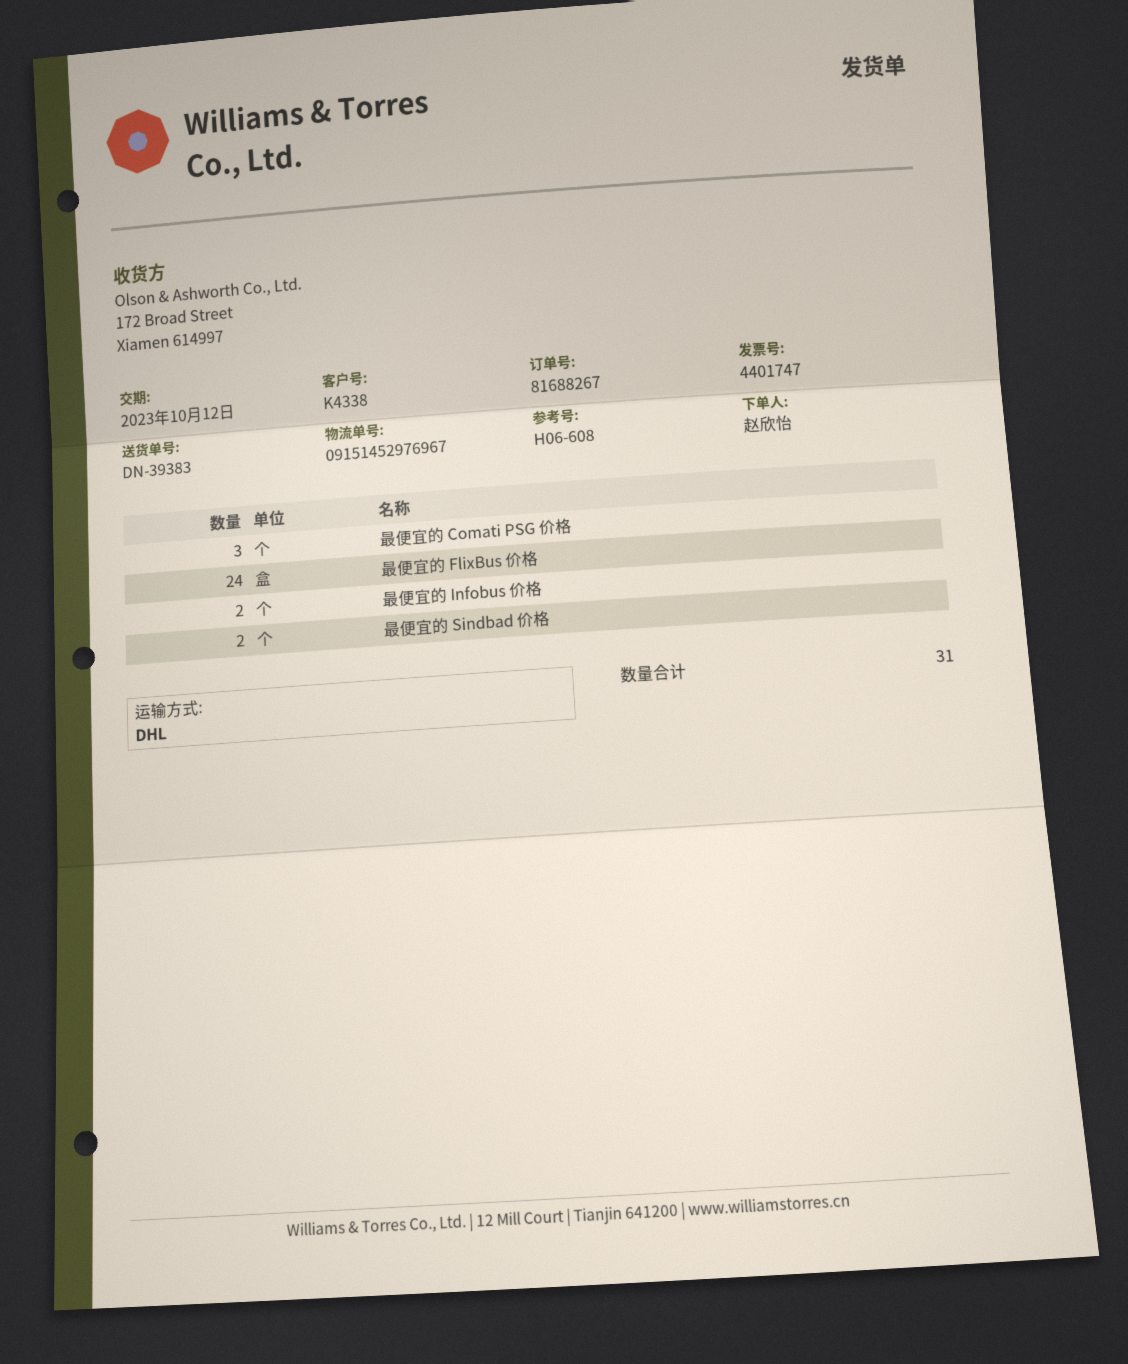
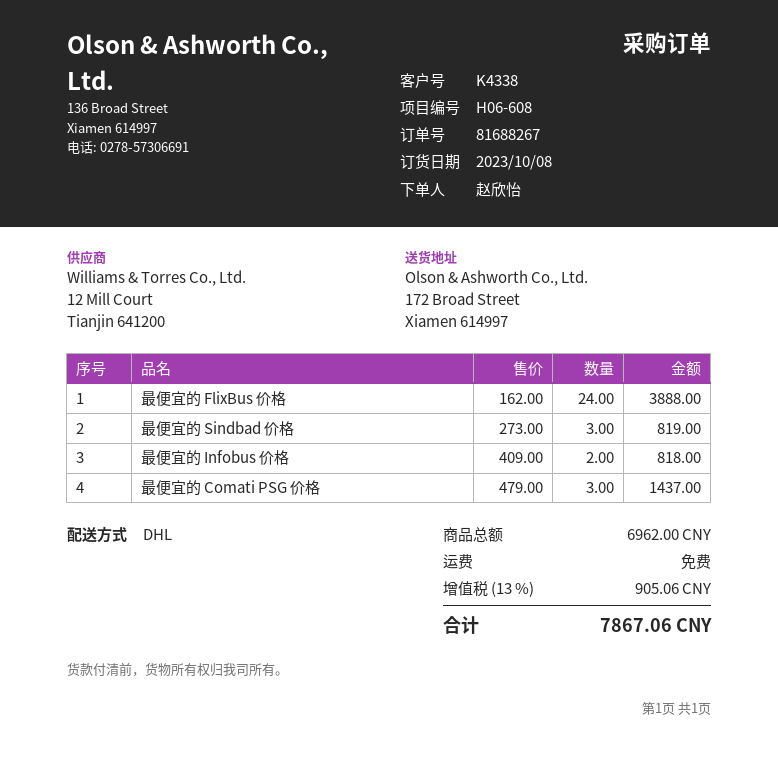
最便宜的 Sindbad 价格: 2 -> 3

